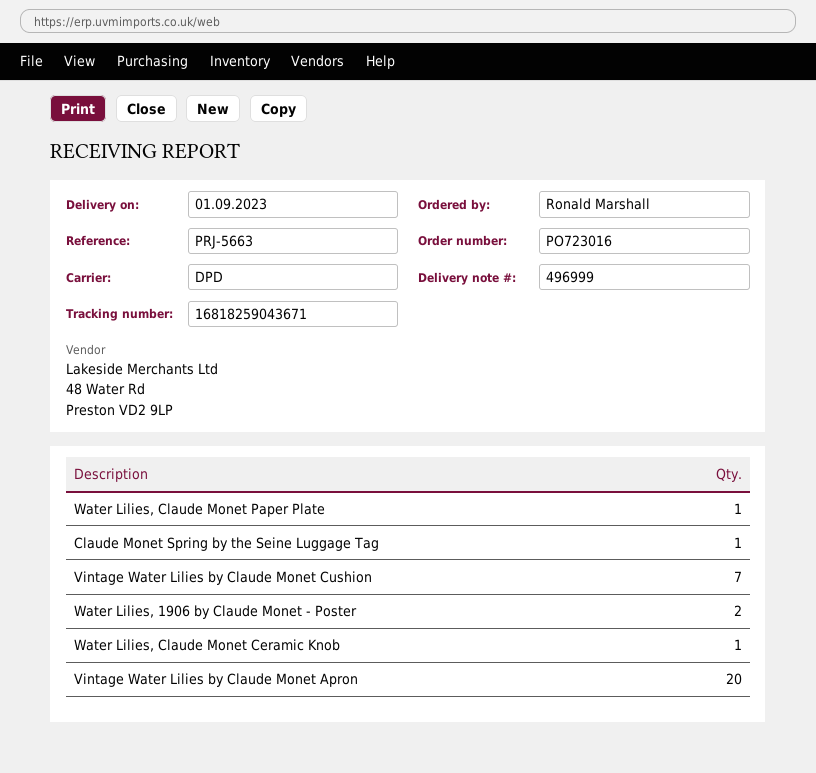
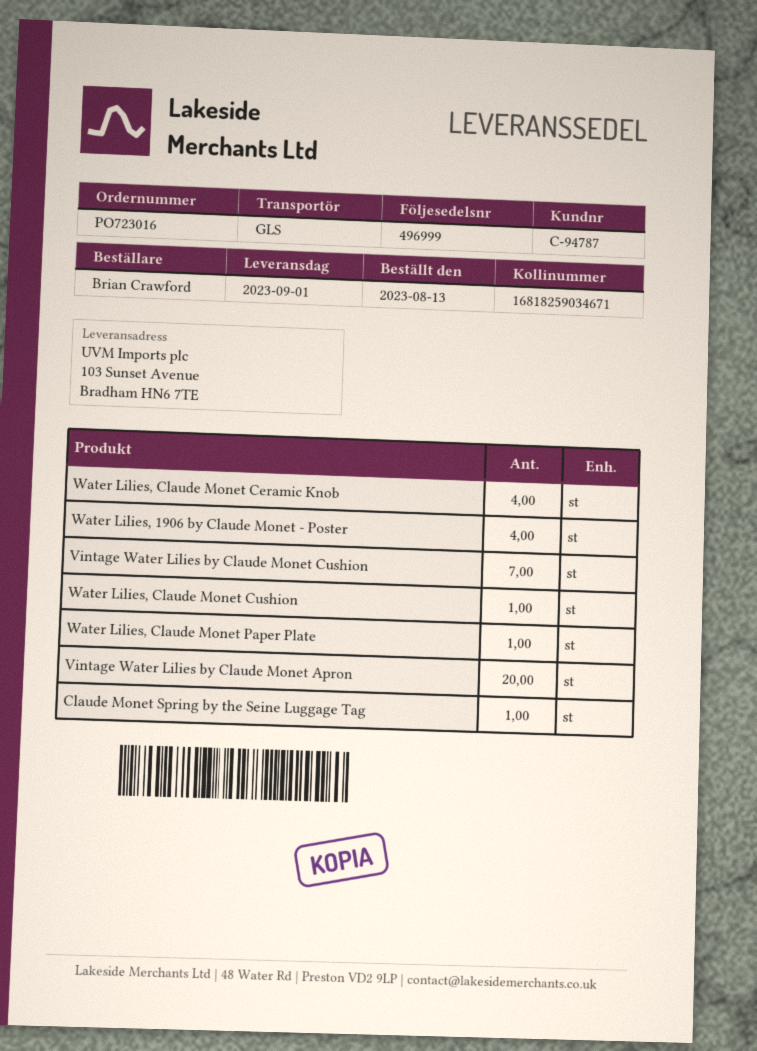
ordered by: Ronald Marshall -> Brian Crawford
shipping method: DPD -> GLS
tracking number: 16818259043671 -> 16818259034671
Water Lilies, 1906 by Claude Monet - Poster: 2 -> 4
Water Lilies, Claude Monet Ceramic Knob: 1 -> 4
Water Lilies, Claude Monet Cushion: none -> 1

